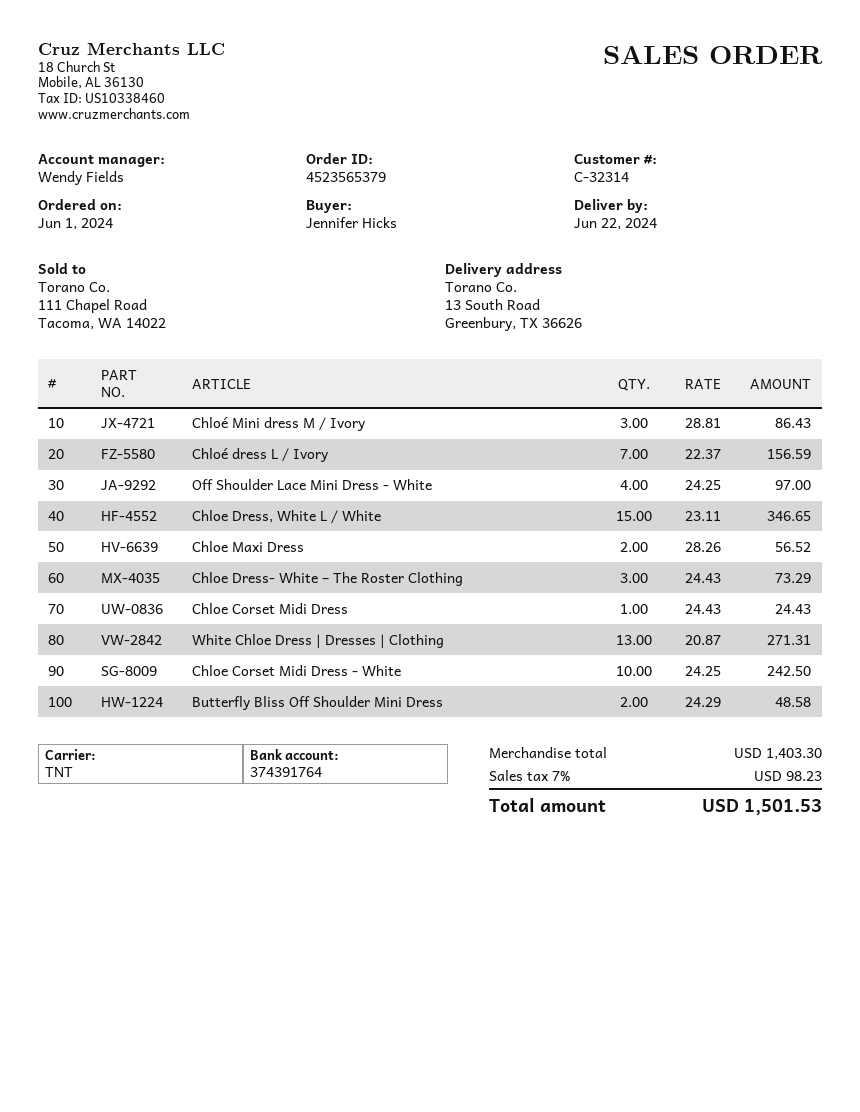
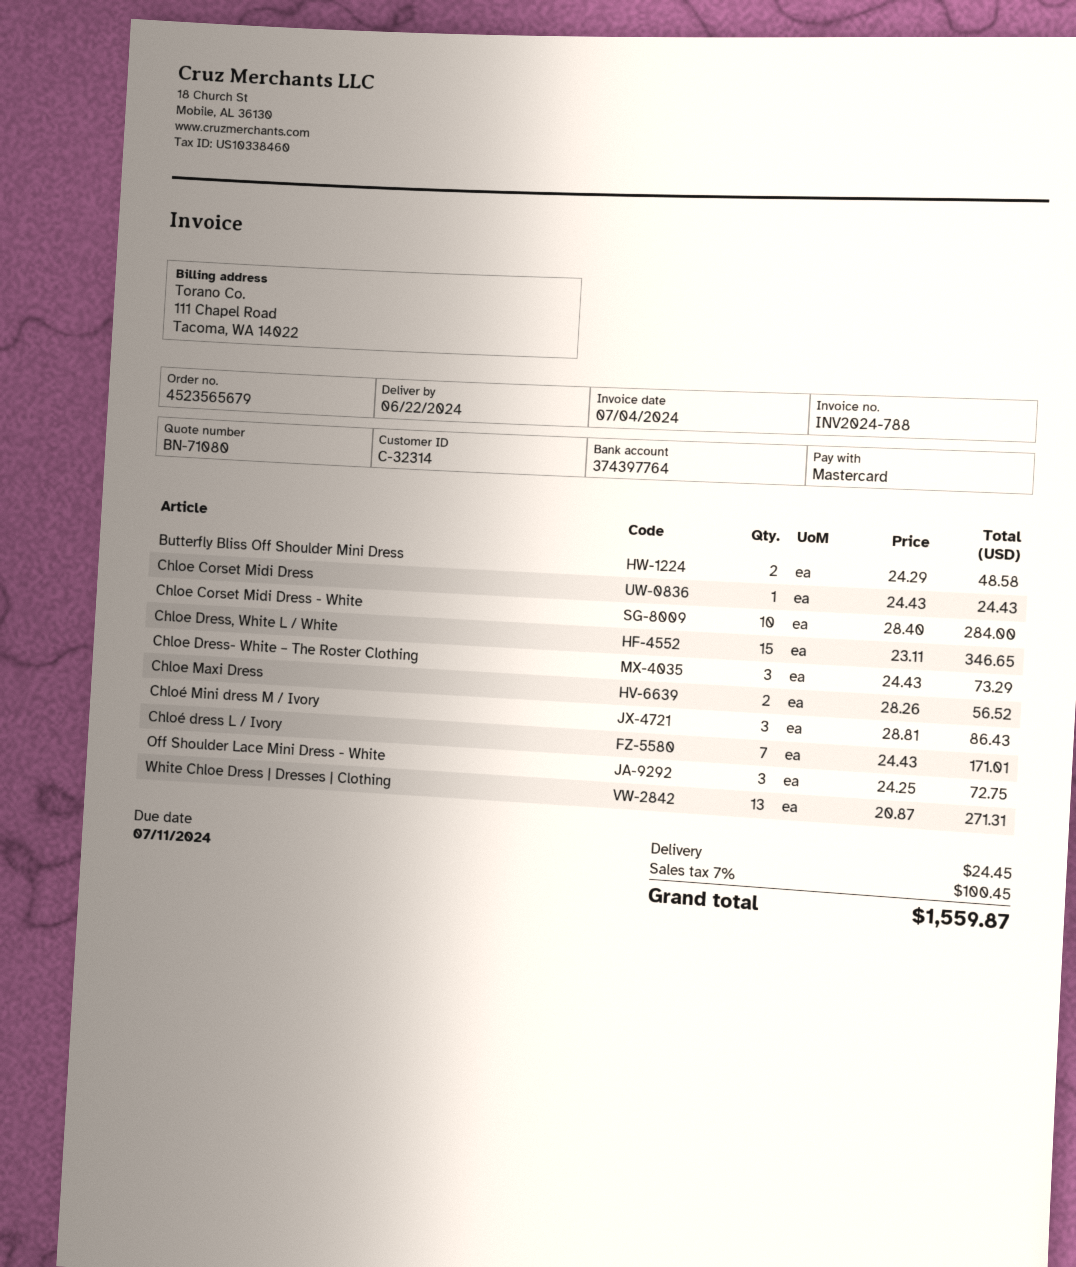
order number: 4523565379 -> 4523565679
bank account: 374391764 -> 374397764
Chloé dress L / Ivory: 7 x 22.37 = 156.59 -> 7 x 24.43 = 171.01
Off Shoulder Lace Mini Dress - White: 4 x 24.25 = 97.00 -> 3 x 24.25 = 72.75
Chloe Corset Midi Dress - White: 10 x 24.25 = 242.50 -> 10 x 28.40 = 284.00
shipping: none -> 24.45
tax: 7% = 98.23 -> 7% = 100.45
total: 1501.53 -> 1559.87

